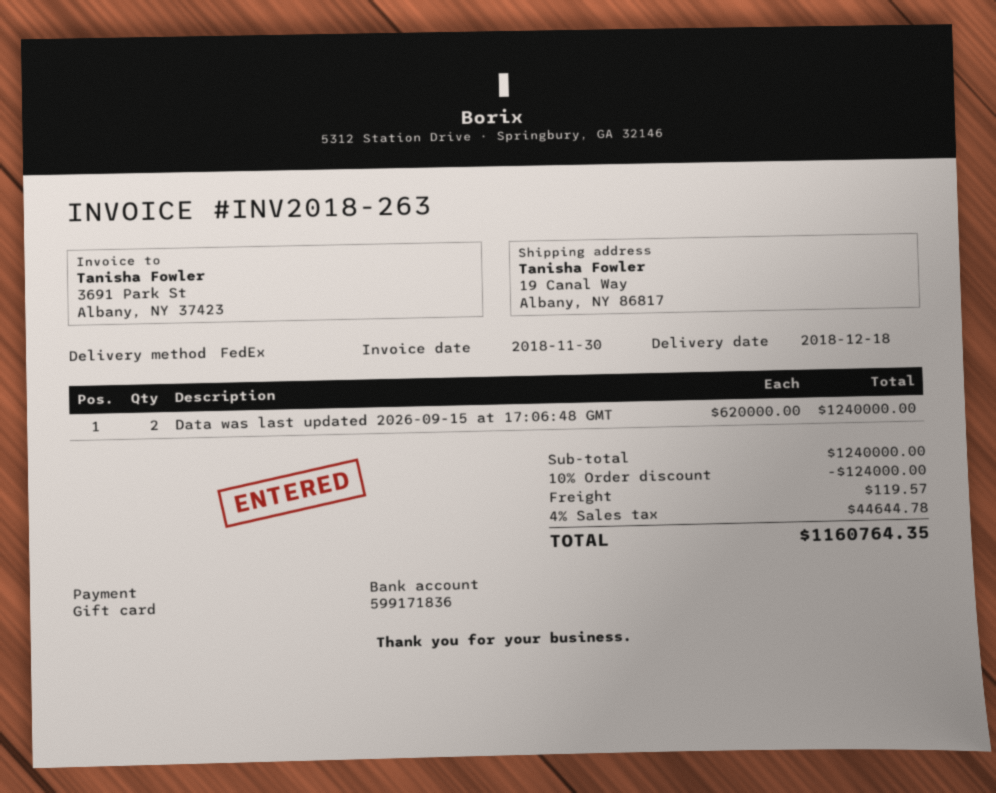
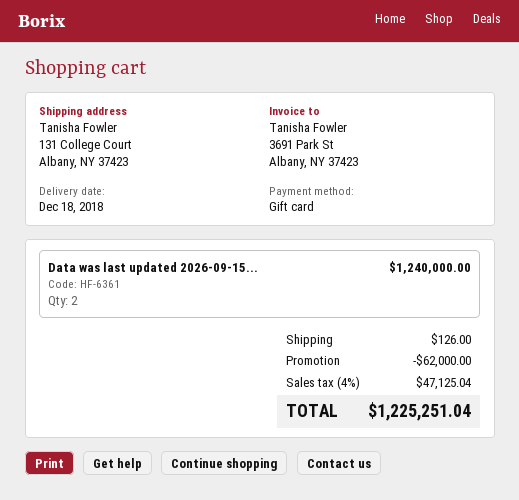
ship to: 19 Canal Way, Albany, NY 86817 -> 131 College Court, Albany, NY 37423
discount: 124000.00 -> 62000.00
shipping: 119.57 -> 126.00
tax: 4% = 44644.78 -> 4% = 47125.04
total: 1160764.35 -> 1225251.04

